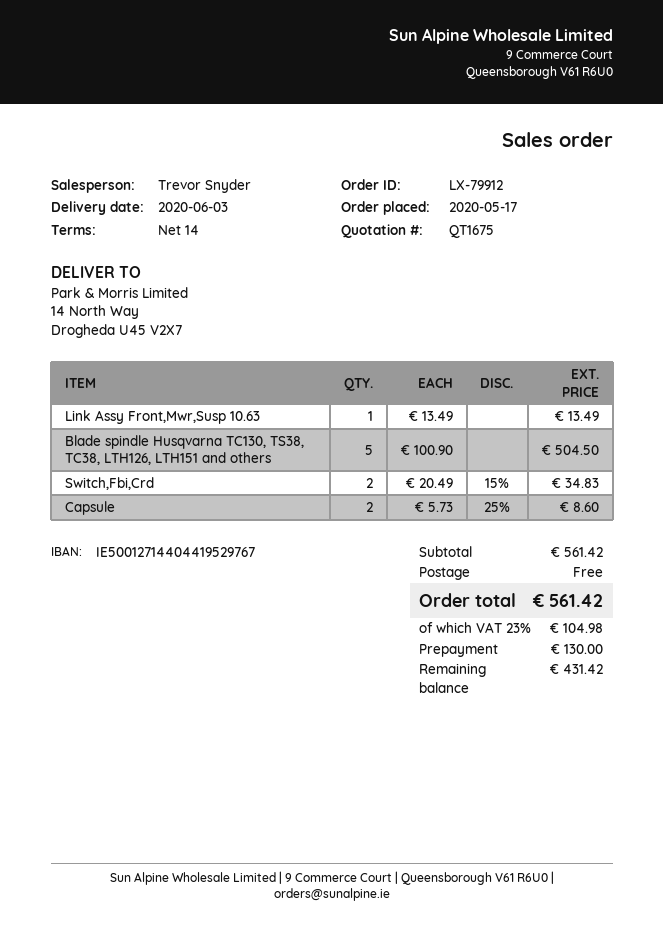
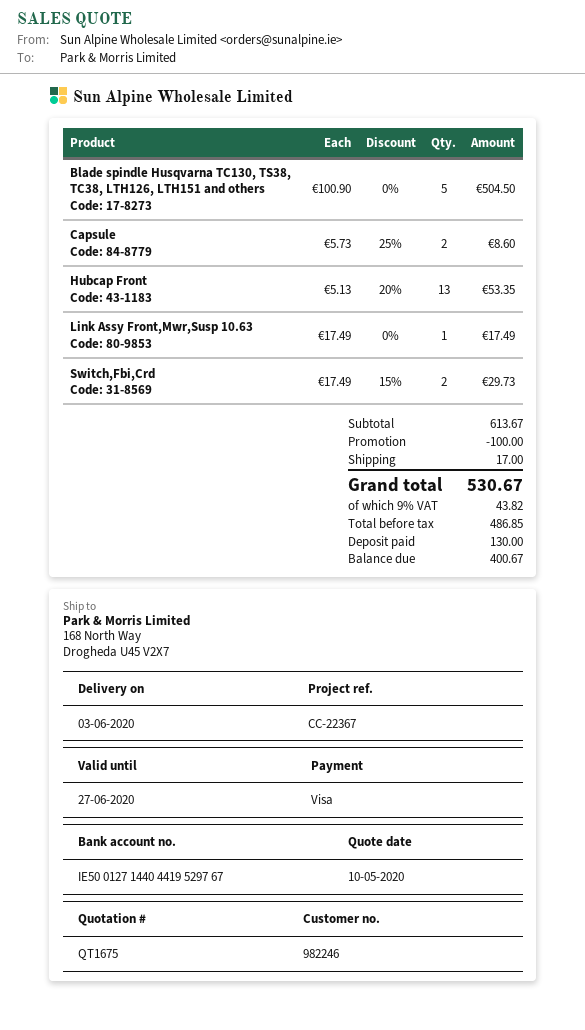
ship to: 14 North Way, Drogheda U45 V2X7 -> 168 North Way, Drogheda U45 V2X7
Link Assy Front,Mwr,Susp 10.63: 1 x 13.49 = 13.49 -> 1 x 17.49 = 17.49
Switch,Fbi,Crd: 2 x 20.49 - 15% = 34.83 -> 2 x 17.49 - 15% = 29.73
Hubcap Front: none -> 13 x 5.13 - 20% = 53.35
subtotal: 561.42 -> 613.67
discount: none -> 100.00
shipping: 0.00 -> 17.00
tax: 23% = 104.98 -> 9% = 43.82
total: 561.42 -> 530.67
balance: 431.42 -> 400.67

